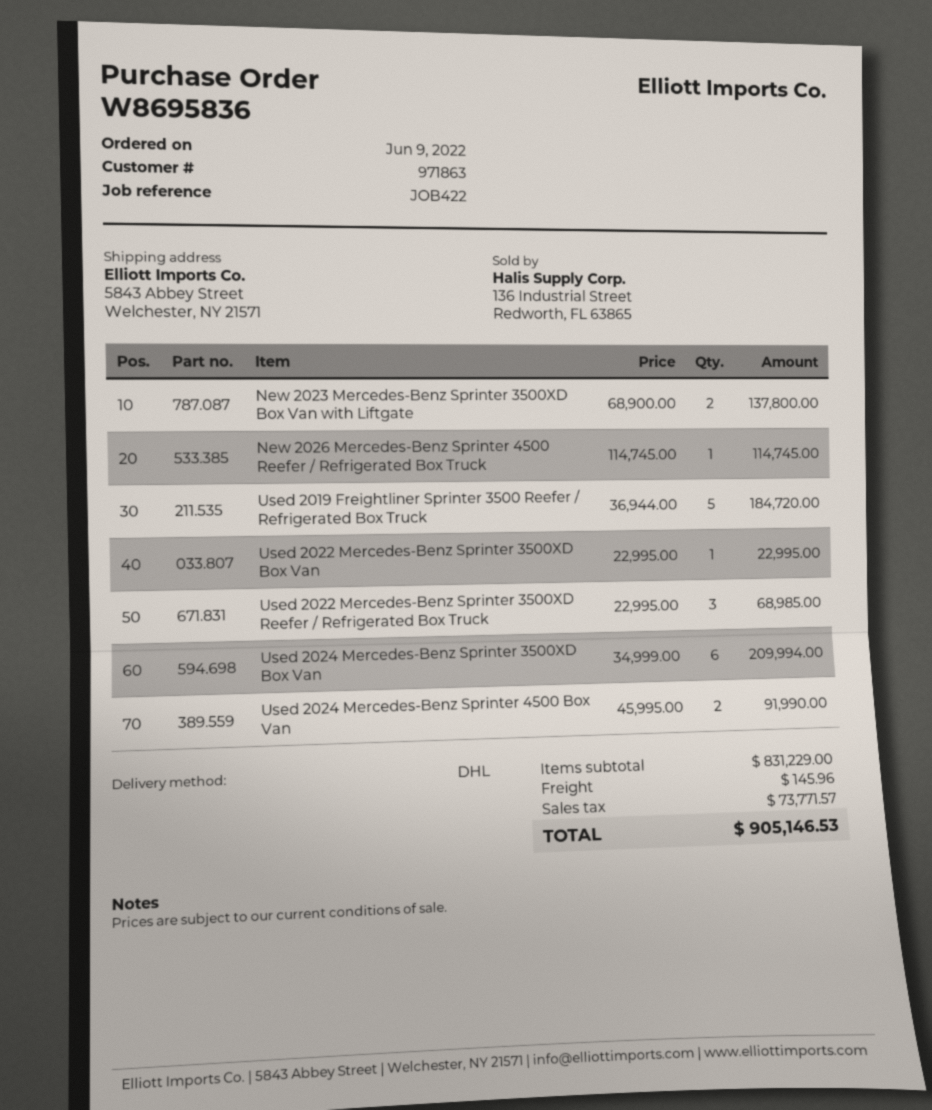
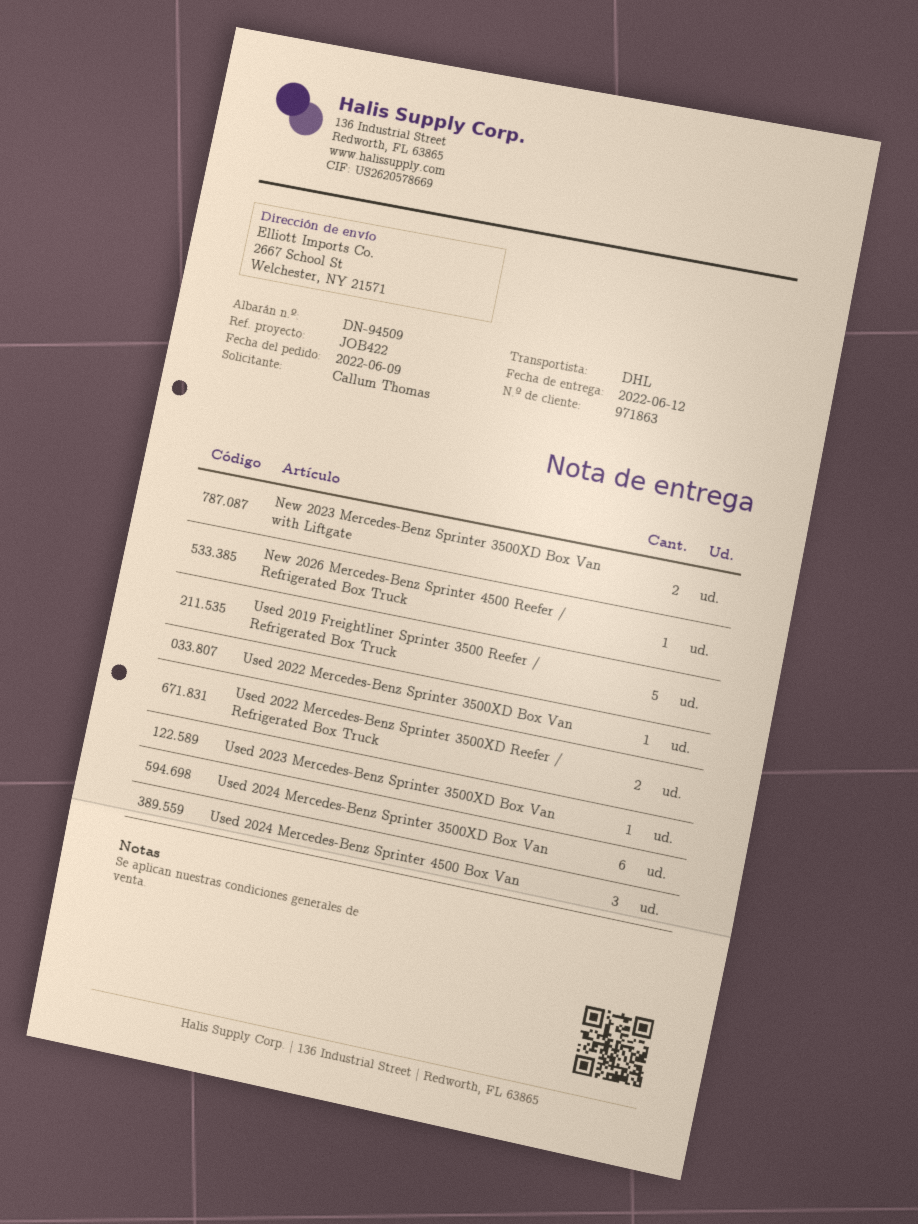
ship to: 5843 Abbey Street, Welchester, NY 21571 -> 2667 School St, Welchester, NY 21571
Used 2022 Mercedes-Benz Sprinter 3500XD Reefer / Refrigerated Box Truck: 3 -> 2
Used 2024 Mercedes-Benz Sprinter 4500 Box Van: 2 -> 3
Used 2023 Mercedes-Benz Sprinter 3500XD Box Van: none -> 1

